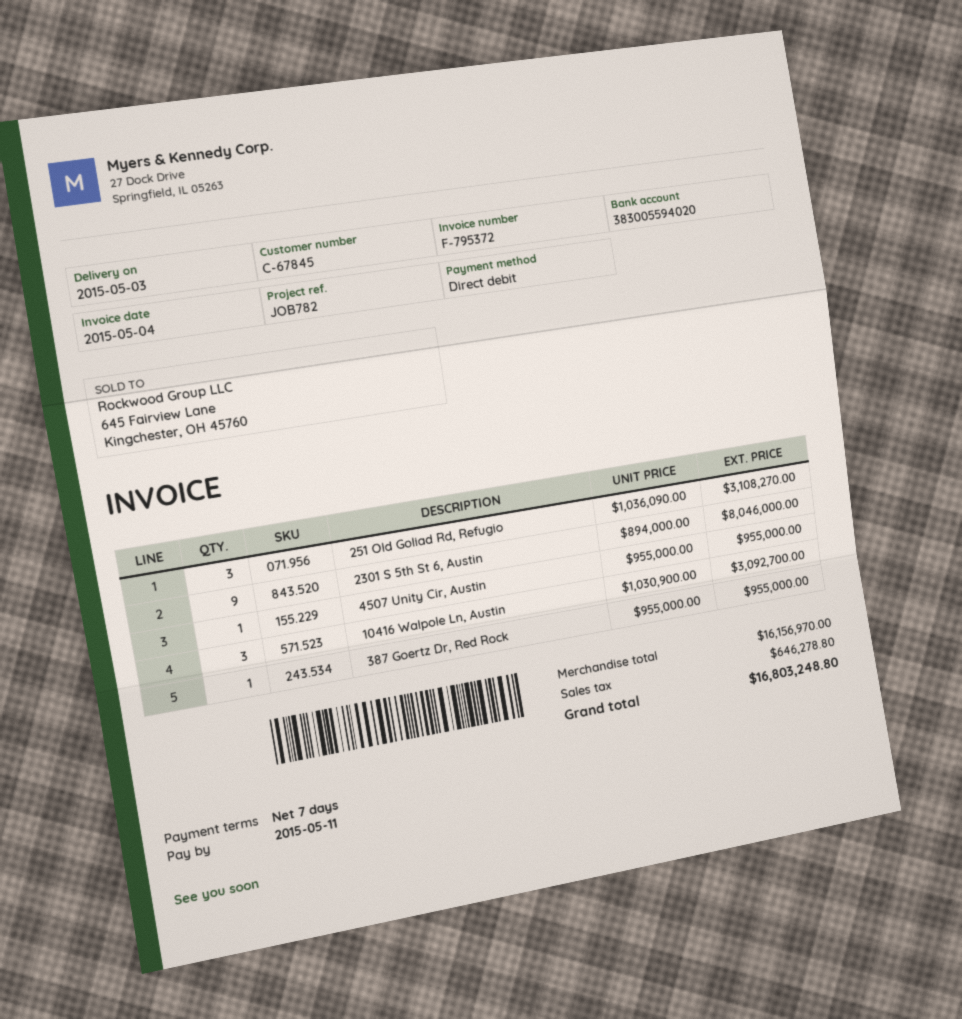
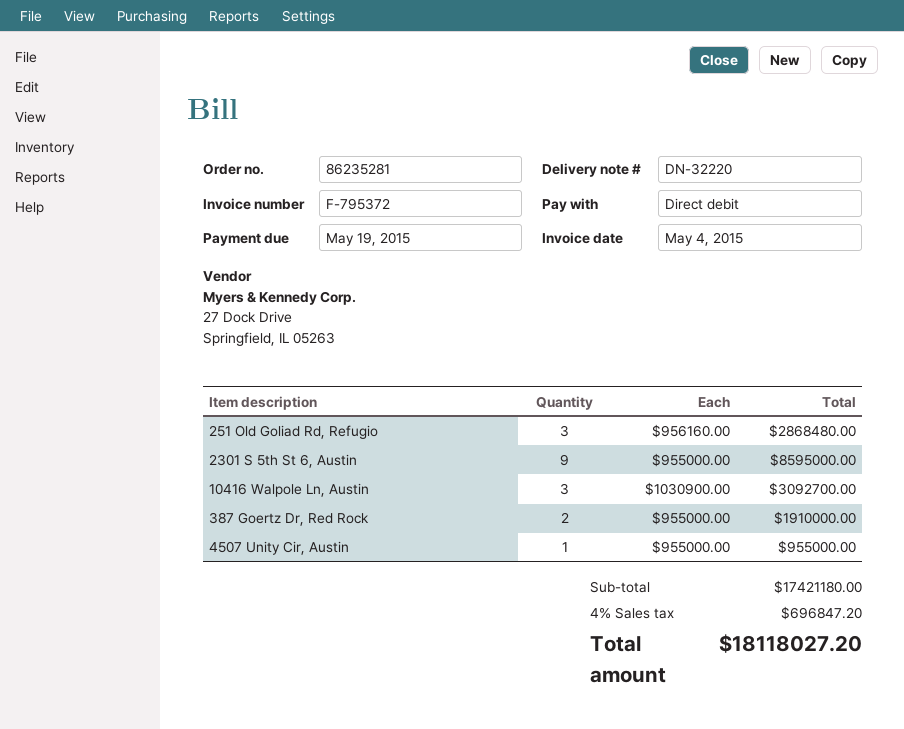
due date: 2015-05-11 -> 2015-05-19
251 Old Goliad Rd, Refugio: 3 x 1036090.00 = 3108270.00 -> 3 x 956160.00 = 2868480.00
2301 S 5th St 6, Austin: 9 x 894000.00 = 8046000.00 -> 9 x 955000.00 = 8595000.00
387 Goertz Dr, Red Rock: 1 x 955000.00 = 955000.00 -> 2 x 955000.00 = 1910000.00
subtotal: 16156970.00 -> 17421180.00
tax: 646278.80 -> 696847.20
total: 16803248.80 -> 18118027.20

